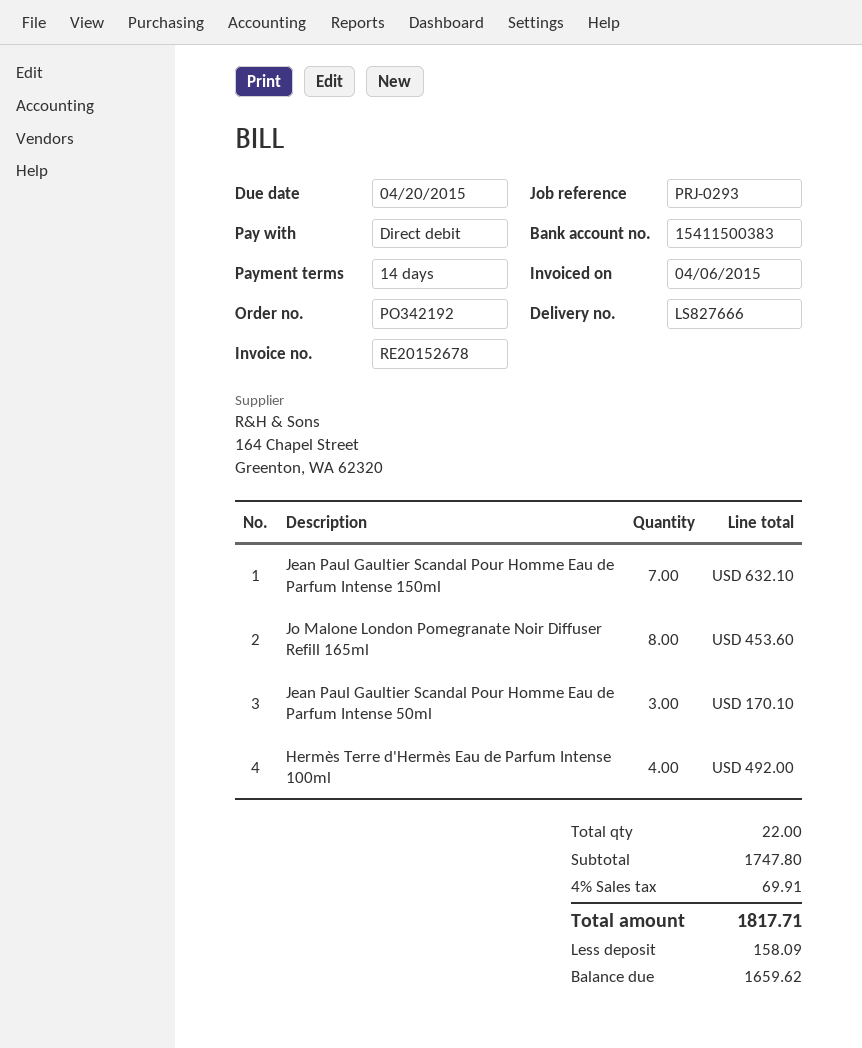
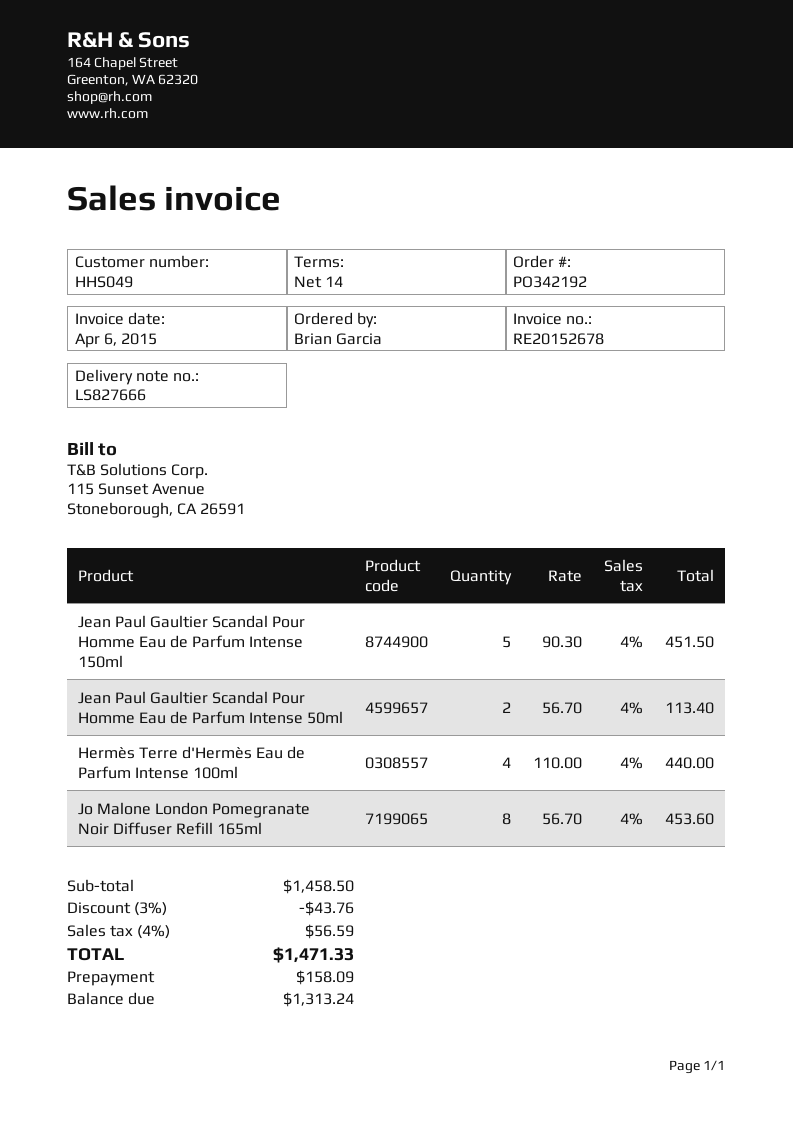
Jean Paul Gaultier Scandal Pour Homme Eau de Parfum Intense 150ml: 7 for 632.10 -> 5 for 451.50
Jean Paul Gaultier Scandal Pour Homme Eau de Parfum Intense 50ml: 3 for 170.10 -> 2 for 113.40
Hermès Terre d'Hermès Eau de Parfum Intense 100ml: 4 for 492.00 -> 4 for 440.00
subtotal: 1747.80 -> 1458.50
discount: none -> 3% = 43.76
tax: 4% = 69.91 -> 4% = 56.59
total: 1817.71 -> 1471.33
balance: 1659.62 -> 1313.24

